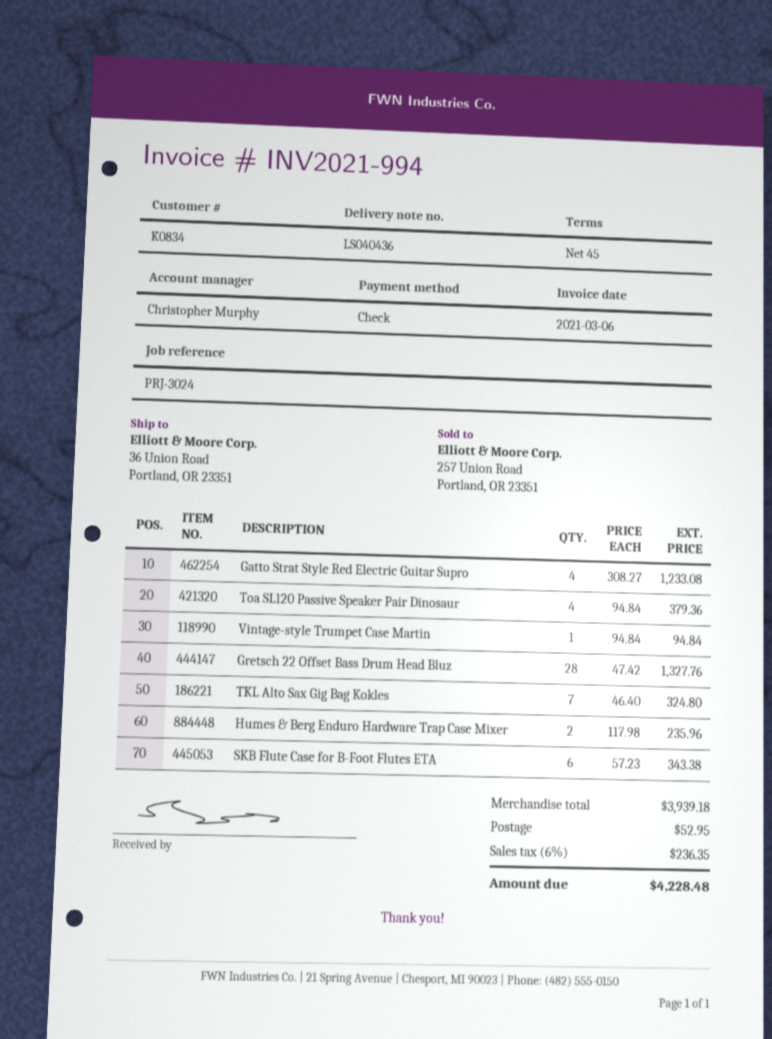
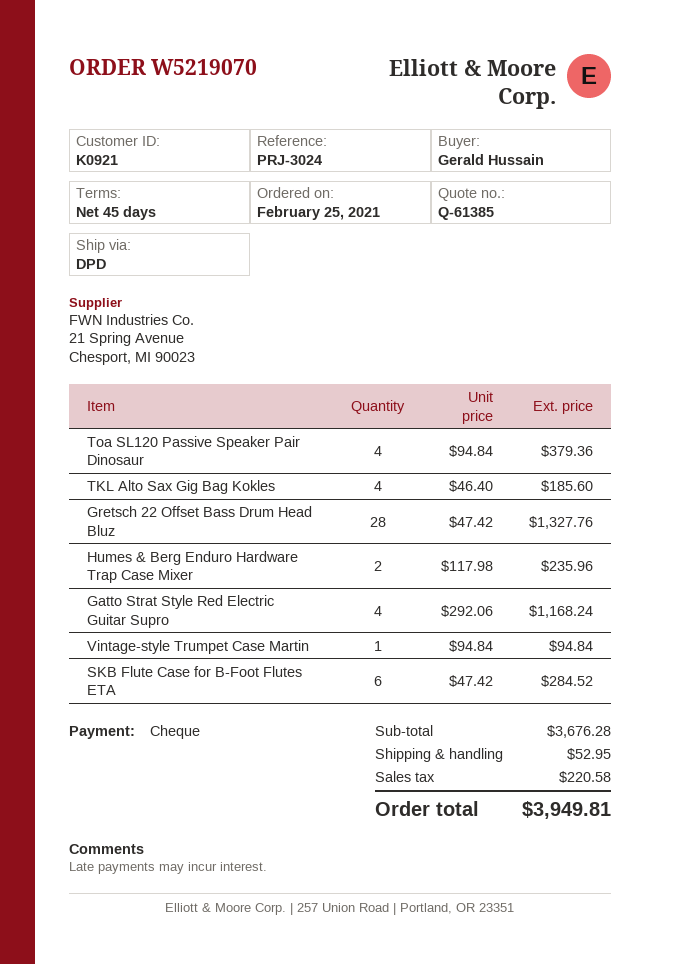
customer number: K0834 -> K0921
Gatto Strat Style Red Electric Guitar Supro: 4 x 308.27 = 1233.08 -> 4 x 292.06 = 1168.24
TKL Alto Sax Gig Bag Kokles: 7 x 46.40 = 324.80 -> 4 x 46.40 = 185.60
SKB Flute Case for B-Foot Flutes ETA: 6 x 57.23 = 343.38 -> 6 x 47.42 = 284.52
subtotal: 3939.18 -> 3676.28
tax: 236.35 -> 220.58
total: 4228.48 -> 3949.81

